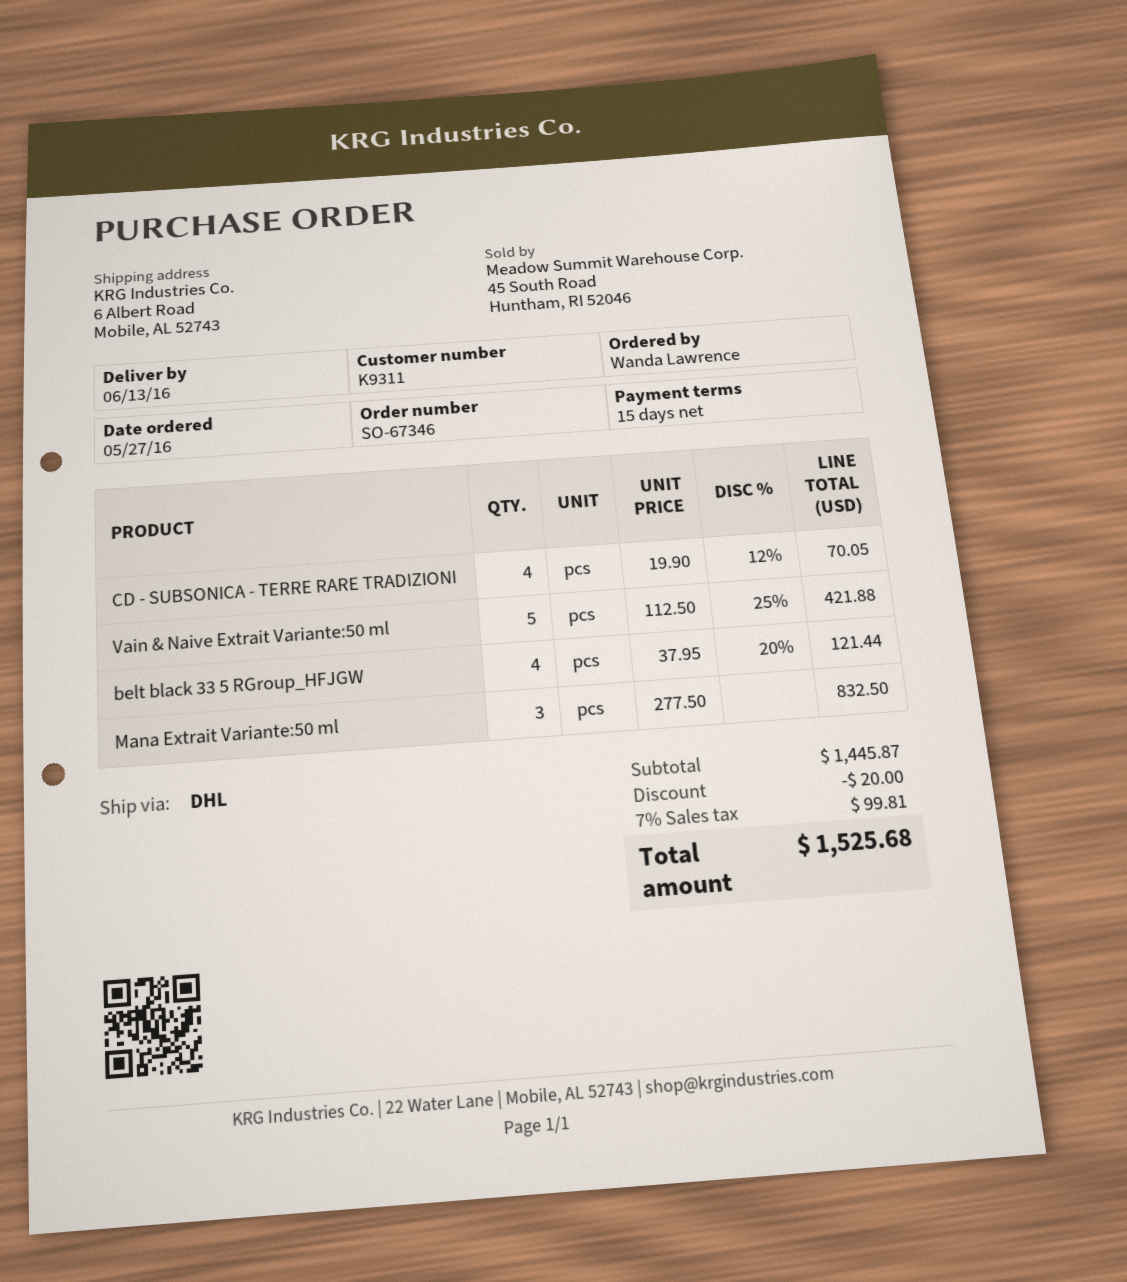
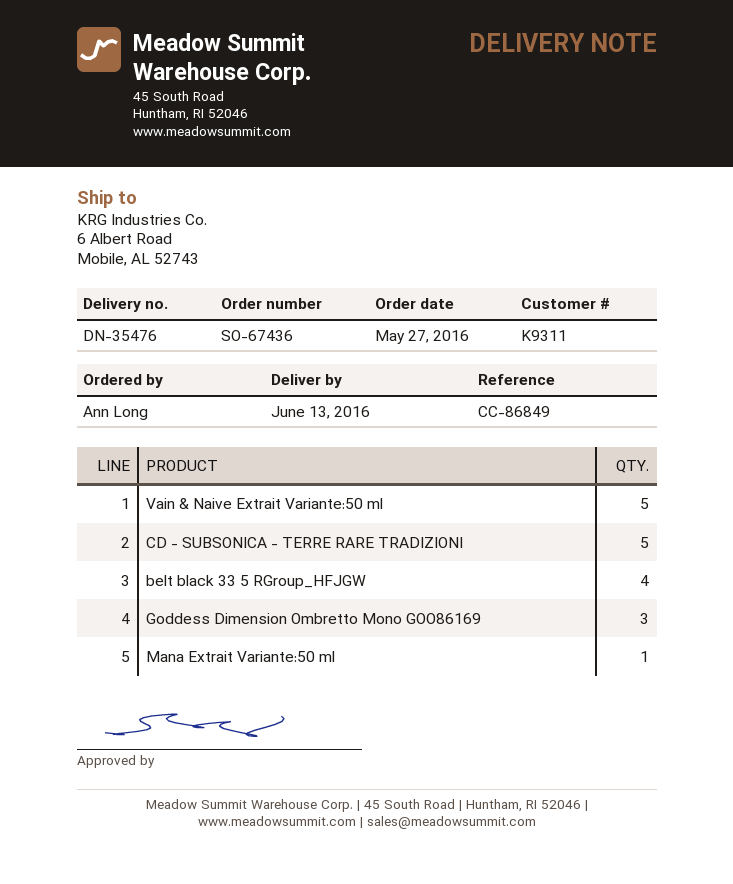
order number: SO-67346 -> SO-67436
ordered by: Wanda Lawrence -> Ann Long
CD - SUBSONICA - TERRE RARE TRADIZIONI: 4 -> 5
Mana Extrait Variante:50 ml: 3 -> 1
Goddess Dimension Ombretto Mono GOO86169: none -> 3

